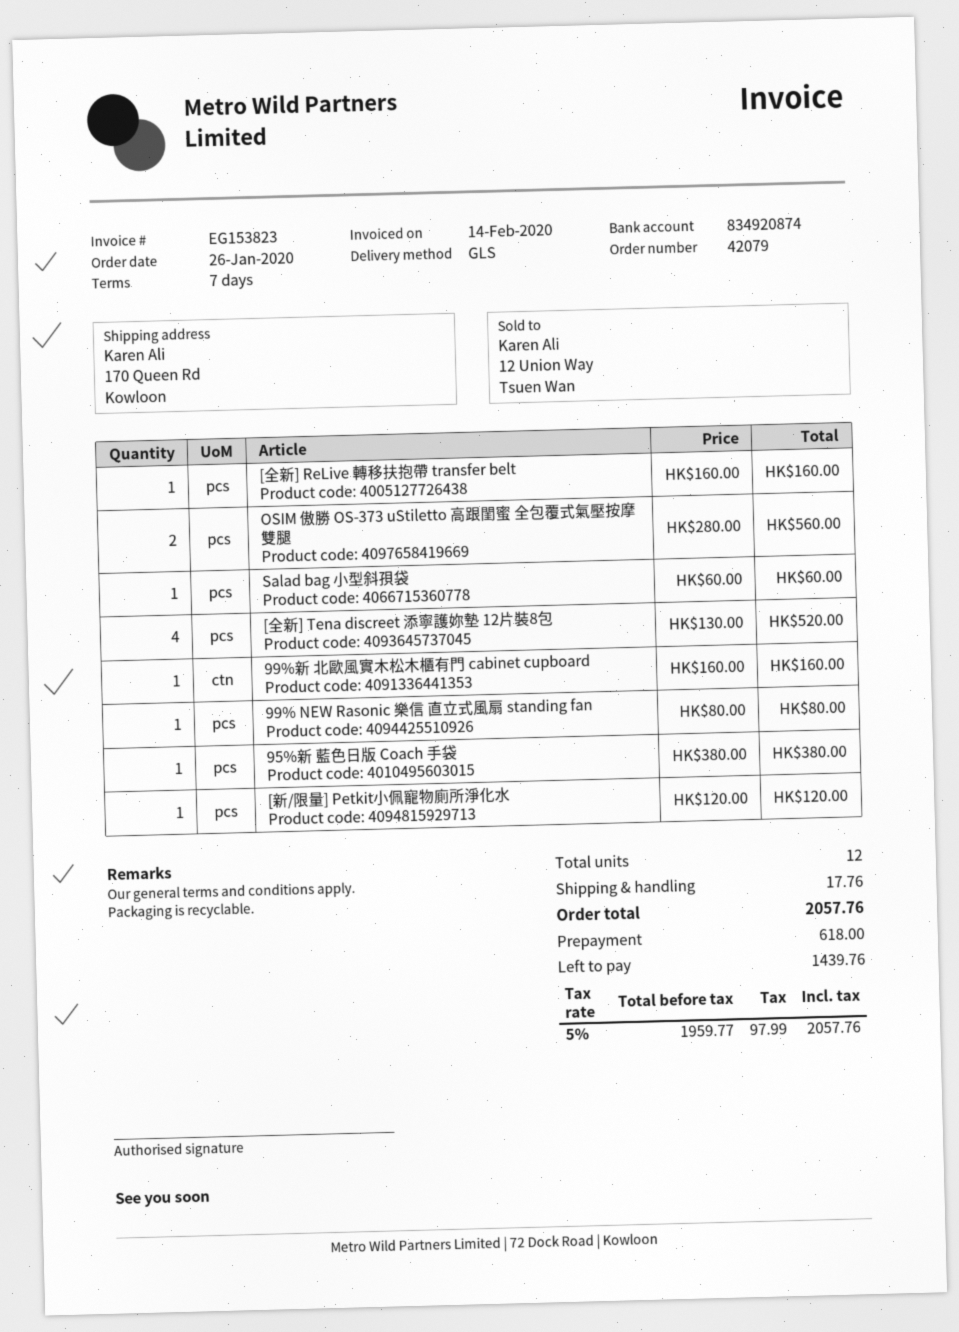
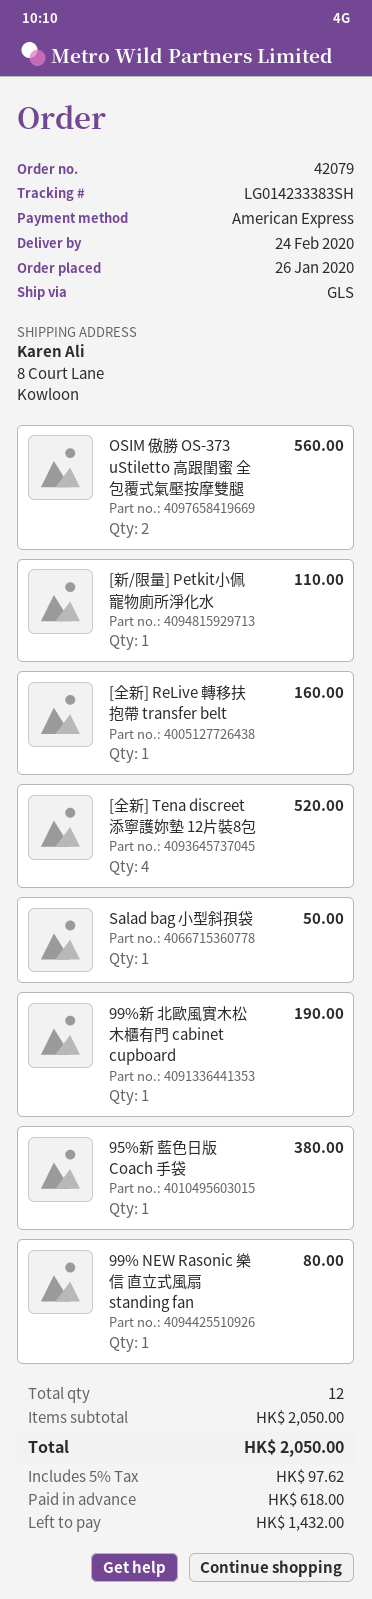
ship to: 170 Queen Rd, Kowloon -> 8 Court Lane, Kowloon
Salad bag 小型斜孭袋: 1 for 60.00 -> 1 for 50.00
99%新 北歐風實木松木櫃有門 cabinet cupboard: 1 for 160.00 -> 1 for 190.00
[新/限量] Petkit小佩寵物廁所淨化水: 1 for 120.00 -> 1 for 110.00
shipping: 17.76 -> none
tax: 5% = 97.99 -> 5% = 97.62
total: 2057.76 -> 2050.00
balance: 1439.76 -> 1432.00

